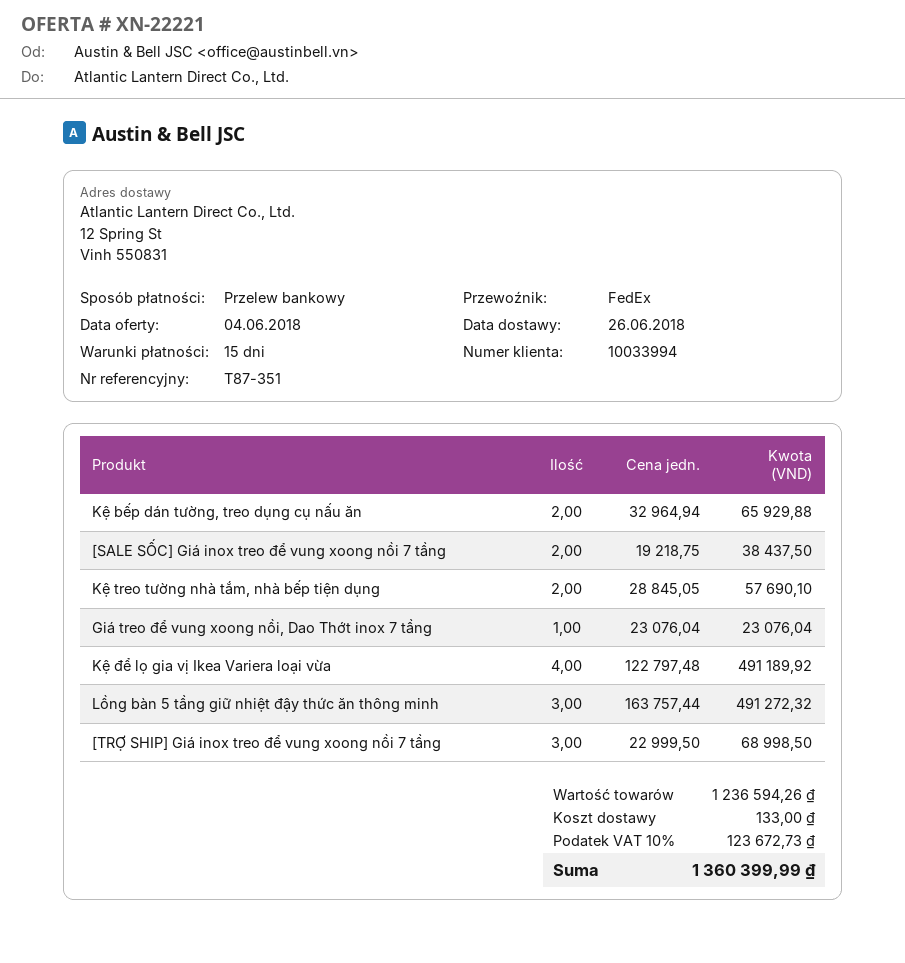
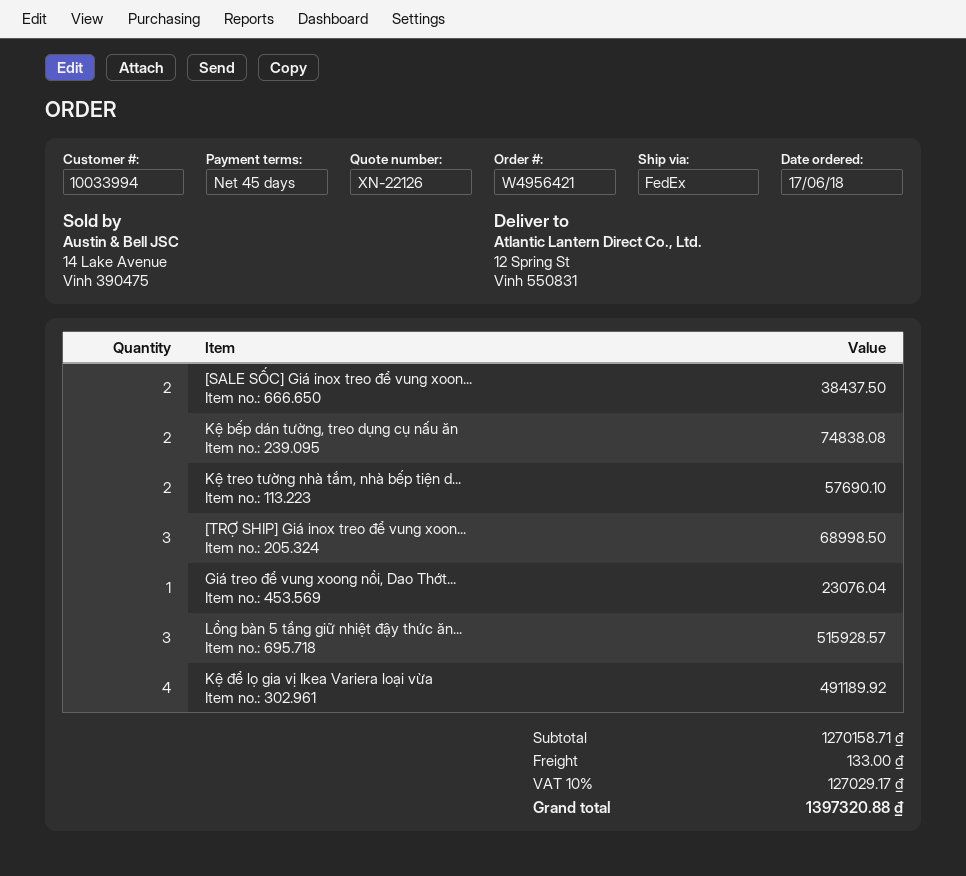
quote number: XN-22221 -> XN-22126
payment terms: 15 days -> 45 days
Kệ bếp dán tường, treo dụng cụ nấu ăn: 2 for 65929.88 -> 2 for 74838.08
Lồng bàn 5 tầng giữ nhiệt đậy thức ăn thông minh: 3 for 491272.32 -> 3 for 515928.57
subtotal: 1236594.26 -> 1270158.71
tax: 10% = 123672.73 -> 10% = 127029.17
total: 1360399.99 -> 1397320.88

